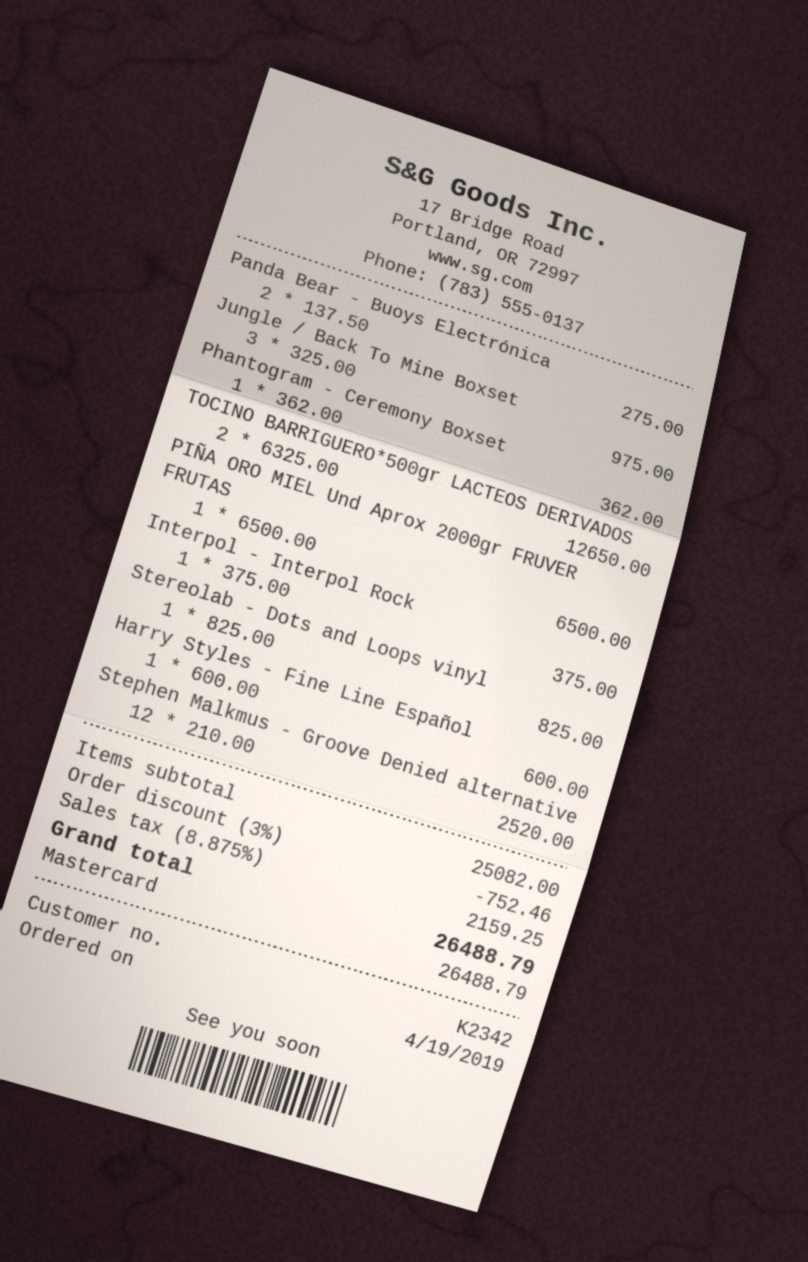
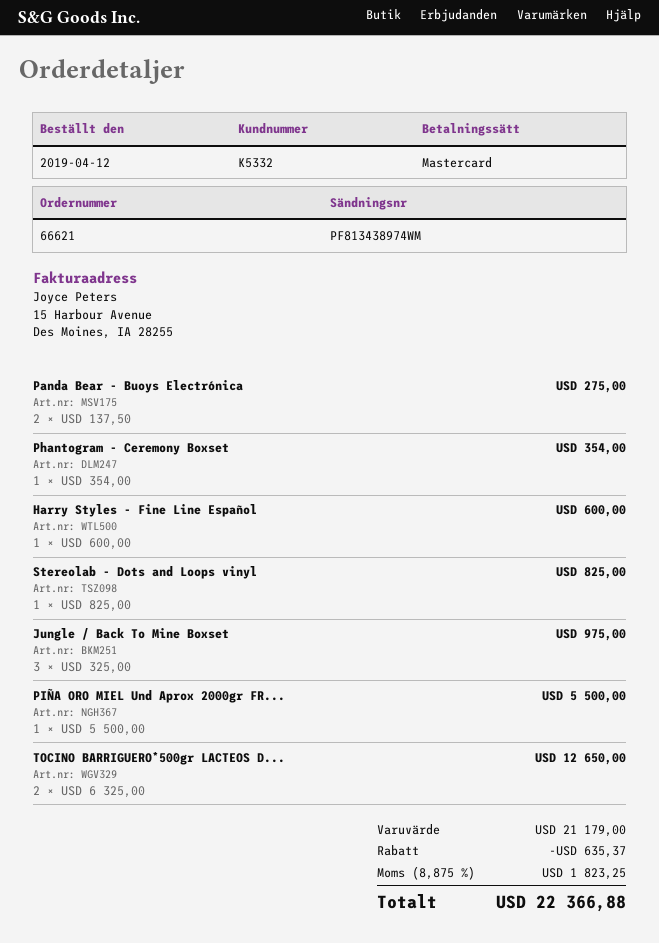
order date: 2019-04-19 -> 2019-04-12
customer number: K2342 -> K5332
Phantogram - Ceremony Boxset: 1 x 362.00 = 362.00 -> 1 x 354.00 = 354.00
PIÑA ORO MIEL Und Aprox 2000gr FRUVER FRUTAS: 1 x 6500.00 = 6500.00 -> 1 x 5500.00 = 5500.00
Interpol - Interpol Rock: 1 x 375.00 = 375.00 -> none
Stephen Malkmus - Groove Denied alternative: 12 x 210.00 = 2520.00 -> none
subtotal: 25082.00 -> 21179.00
discount: 752.46 -> 635.37
tax: 8.875% = 2159.25 -> 8.875% = 1823.25
total: 26488.79 -> 22366.88

